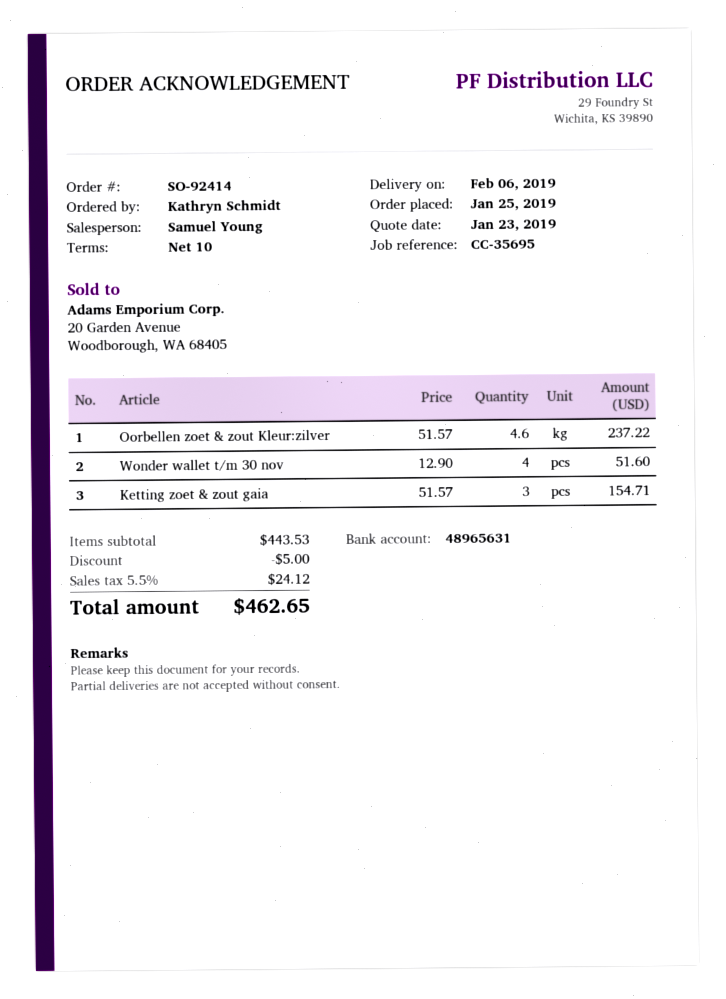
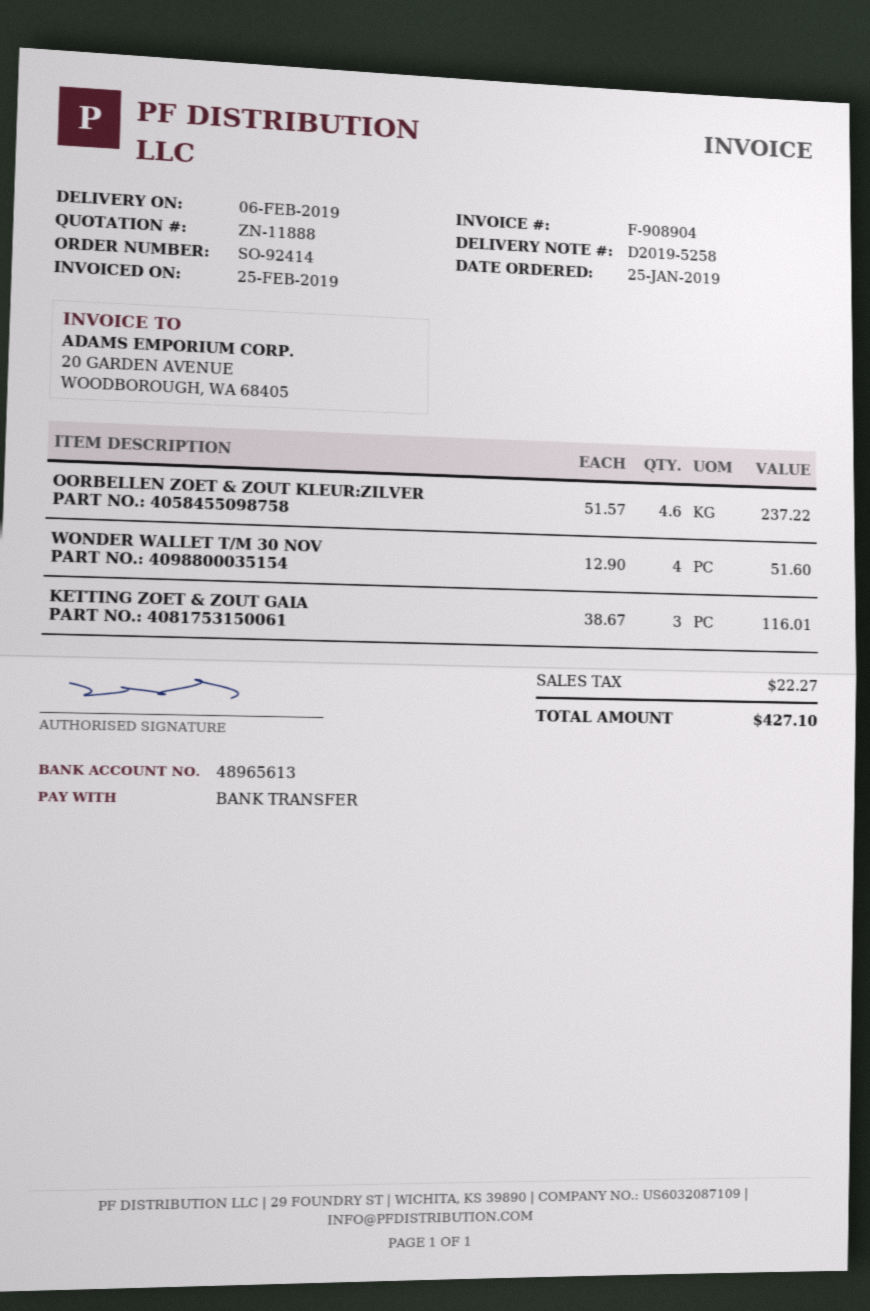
bank account: 48965631 -> 48965613
Ketting zoet & zout gaia: 3 x 51.57 = 154.71 -> 3 x 38.67 = 116.01
discount: 5.00 -> none
tax: 24.12 -> 22.27
total: 462.65 -> 427.10

